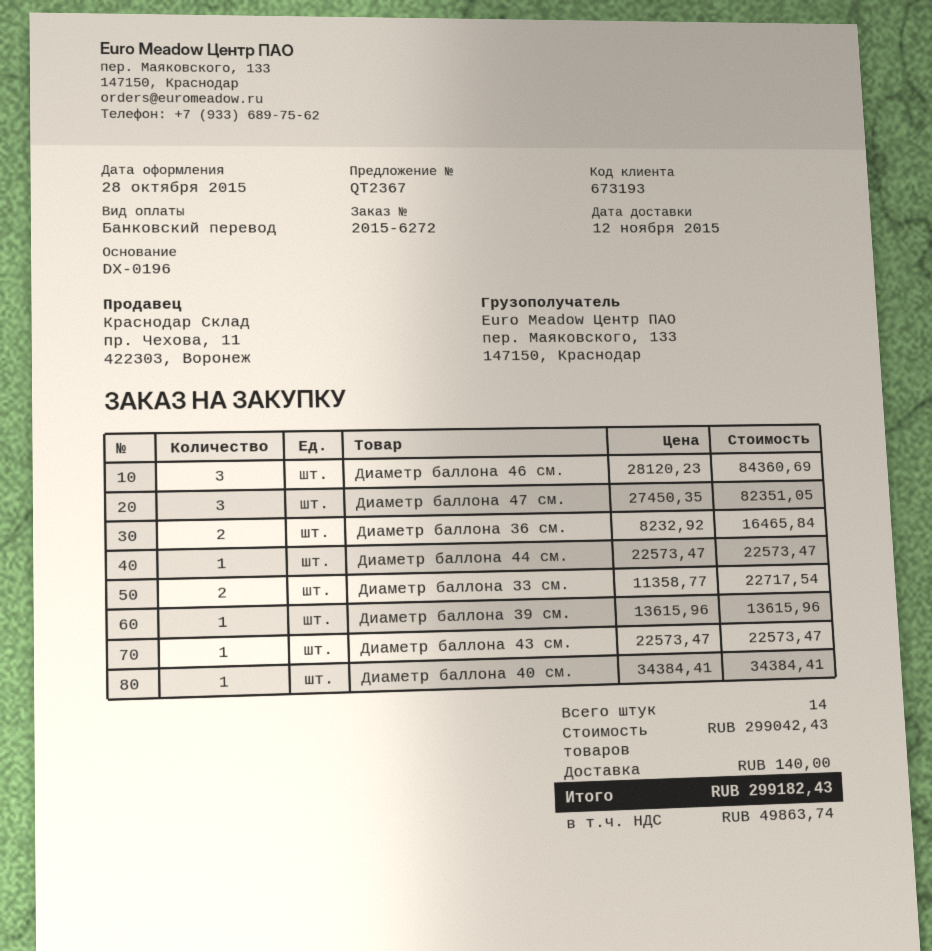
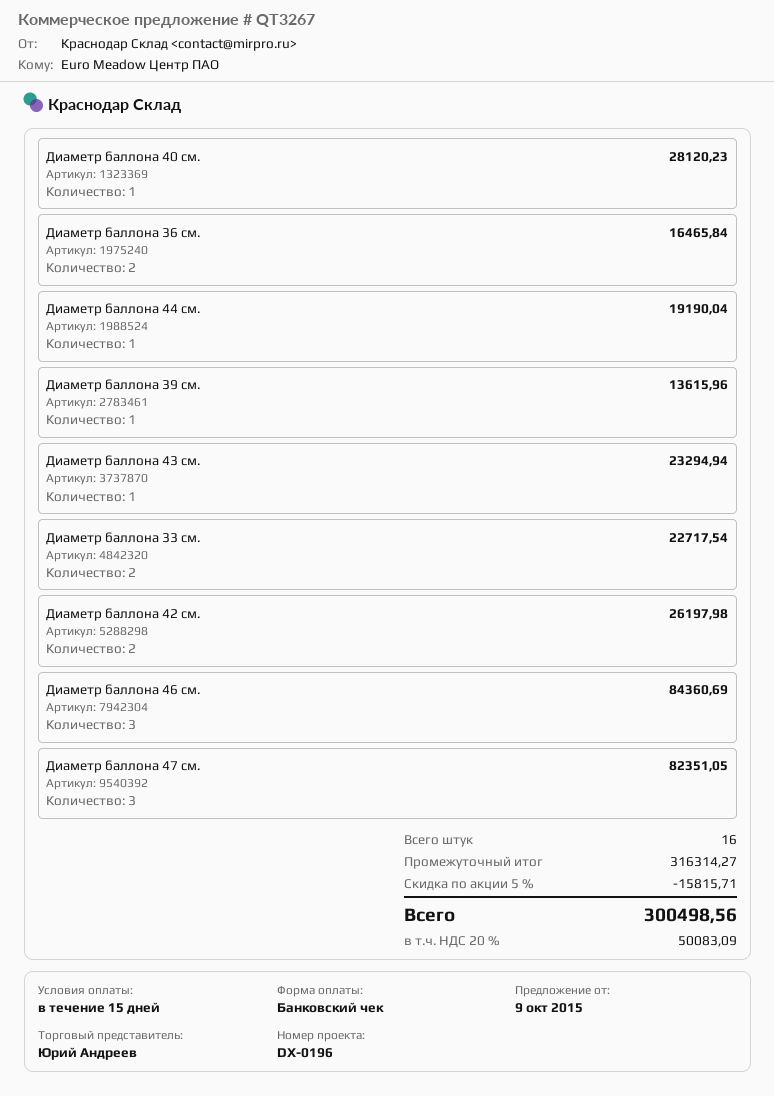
quote number: QT2367 -> QT3267
payment method: bank transfer -> cheque
Диаметр баллона 44 см.: 1 for 22573.47 -> 1 for 19190.04
Диаметр баллона 43 см.: 1 for 22573.47 -> 1 for 23294.94
Диаметр баллона 40 см.: 1 for 34384.41 -> 1 for 28120.23
Диаметр баллона 42 см.: none -> 2 for 26197.98
total quantity: 14 -> 16
subtotal: 299042.43 -> 316314.27
discount: none -> 5% = 15815.71
shipping: 140.00 -> none
tax: 49863.74 -> 50083.09
total: 299182.43 -> 300498.56

